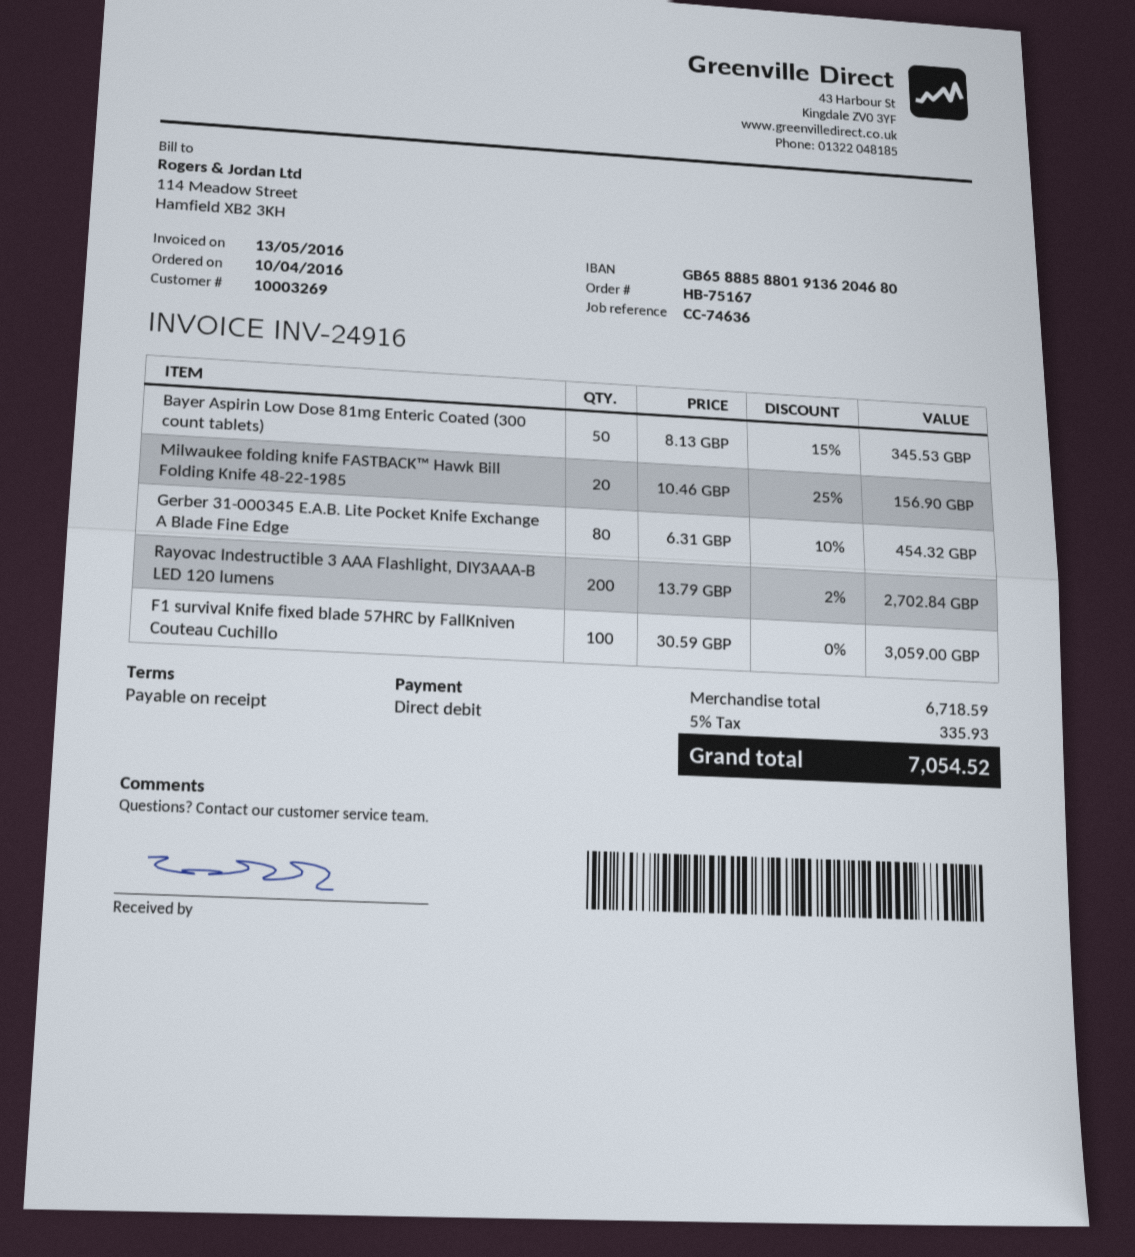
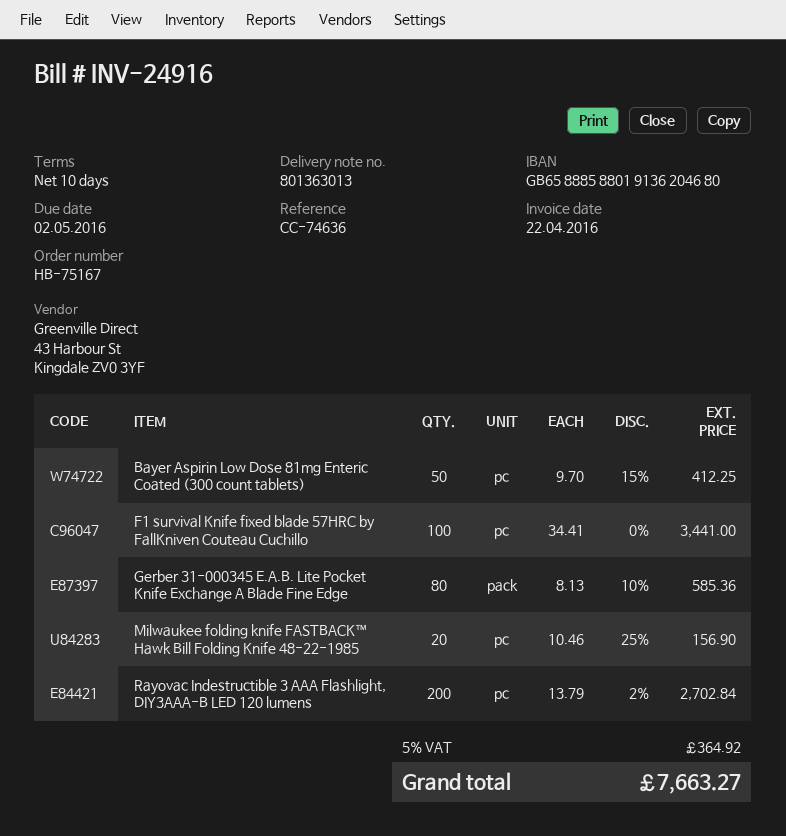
invoice date: 2016-05-13 -> 2016-04-22
payment terms: on receipt -> 10 days
Bayer Aspirin Low Dose 81mg Enteric Coated (300 count tablets): 50 x 8.13 - 15% = 345.53 -> 50 x 9.70 - 15% = 412.25
Gerber 31-000345 E.A.B. Lite Pocket Knife Exchange A Blade Fine Edge: 80 x 6.31 - 10% = 454.32 -> 80 x 8.13 - 10% = 585.36
F1 survival Knife fixed blade 57HRC by FallKniven Couteau Cuchillo: 100 x 30.59 = 3059.00 -> 100 x 34.41 = 3441.00
tax: 5% = 335.93 -> 5% = 364.92
total: 7054.52 -> 7663.27

